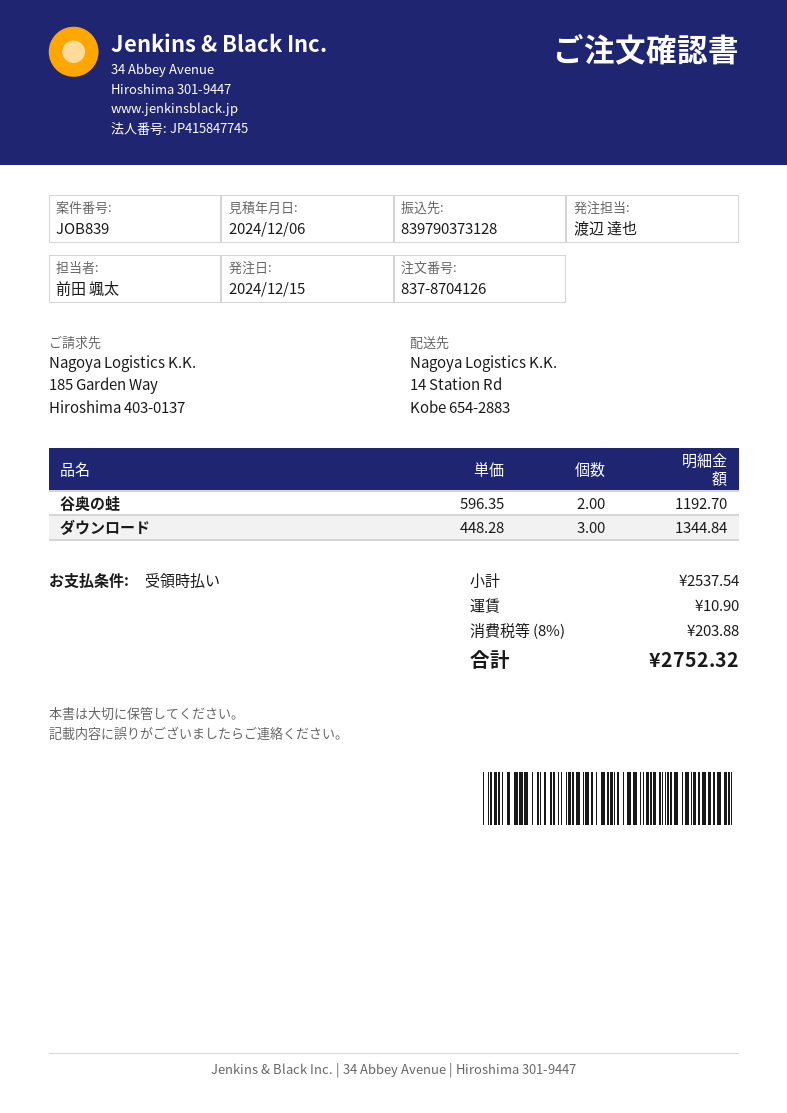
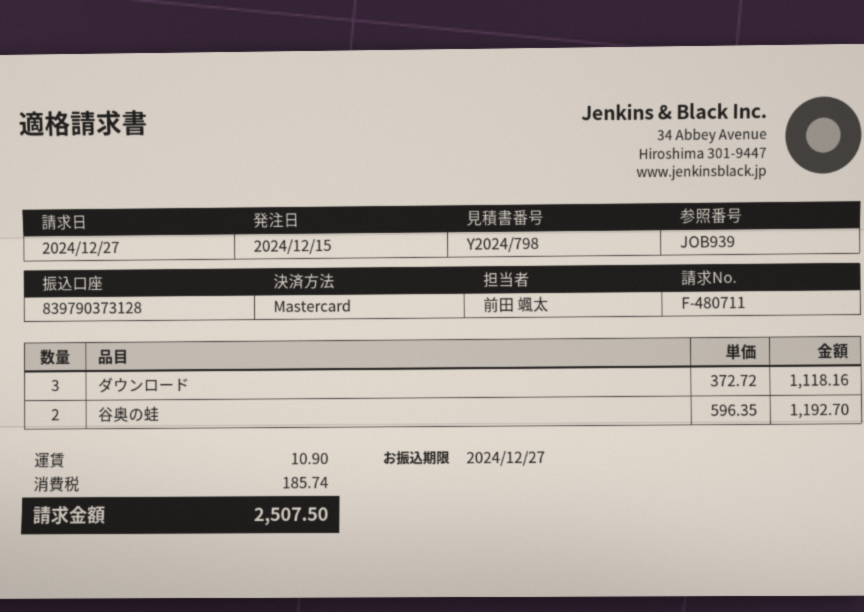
reference: JOB839 -> JOB939
ダウンロード: 3 x 448.28 = 1344.84 -> 3 x 372.72 = 1118.16
tax: 203.88 -> 185.74
total: 2752.32 -> 2507.50

